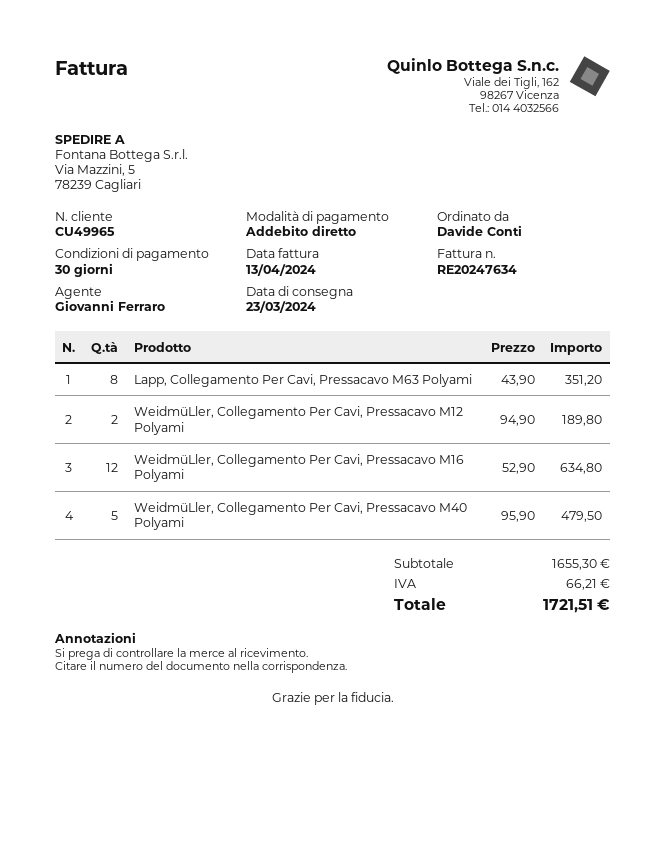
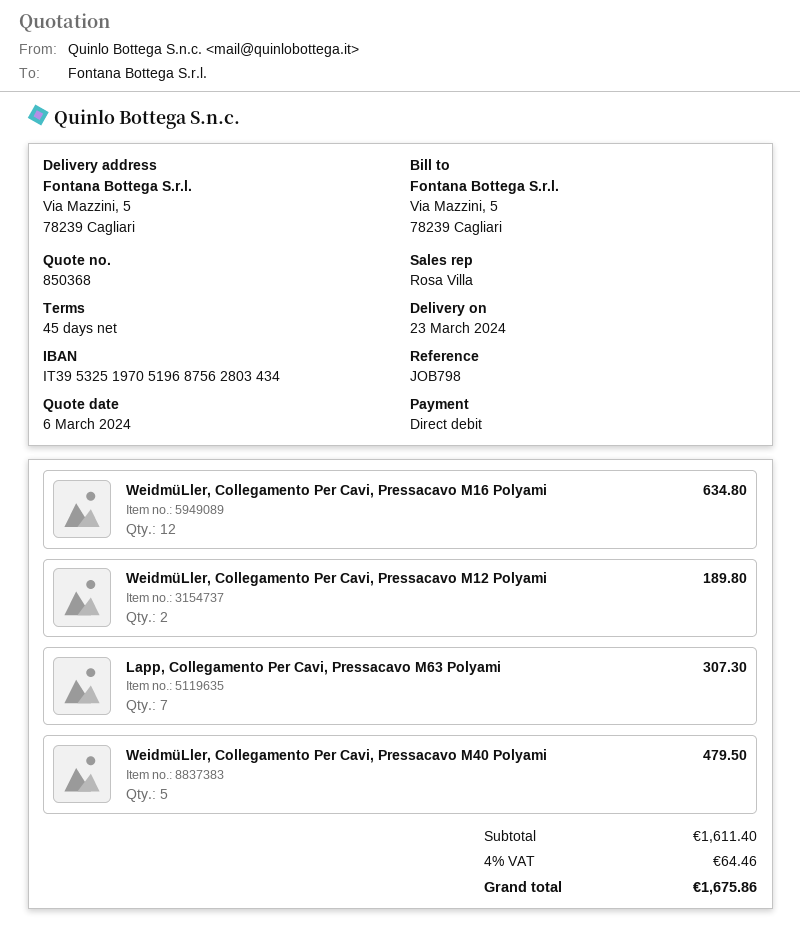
payment terms: 30 days -> 45 days
sales rep: Giovanni Ferraro -> Rosa Villa
Lapp, Collegamento Per Cavi, Pressacavo M63 Polyami: 8 for 351.20 -> 7 for 307.30
subtotal: 1655.30 -> 1611.40
tax: 66.21 -> 64.46
total: 1721.51 -> 1675.86

